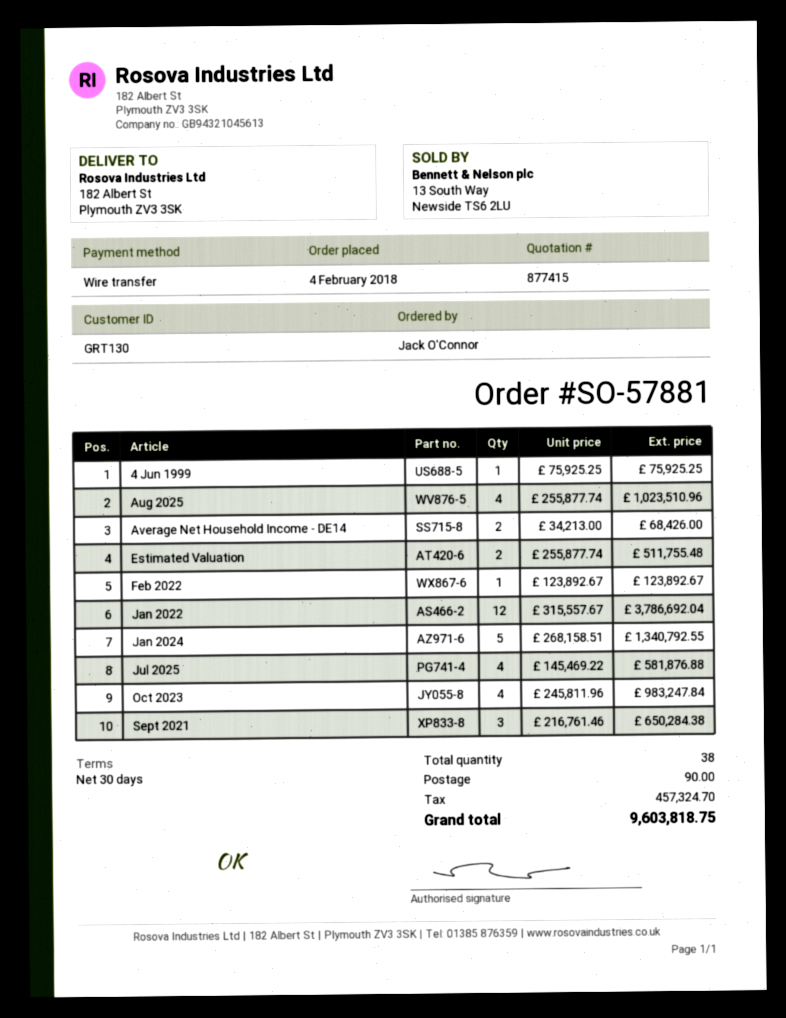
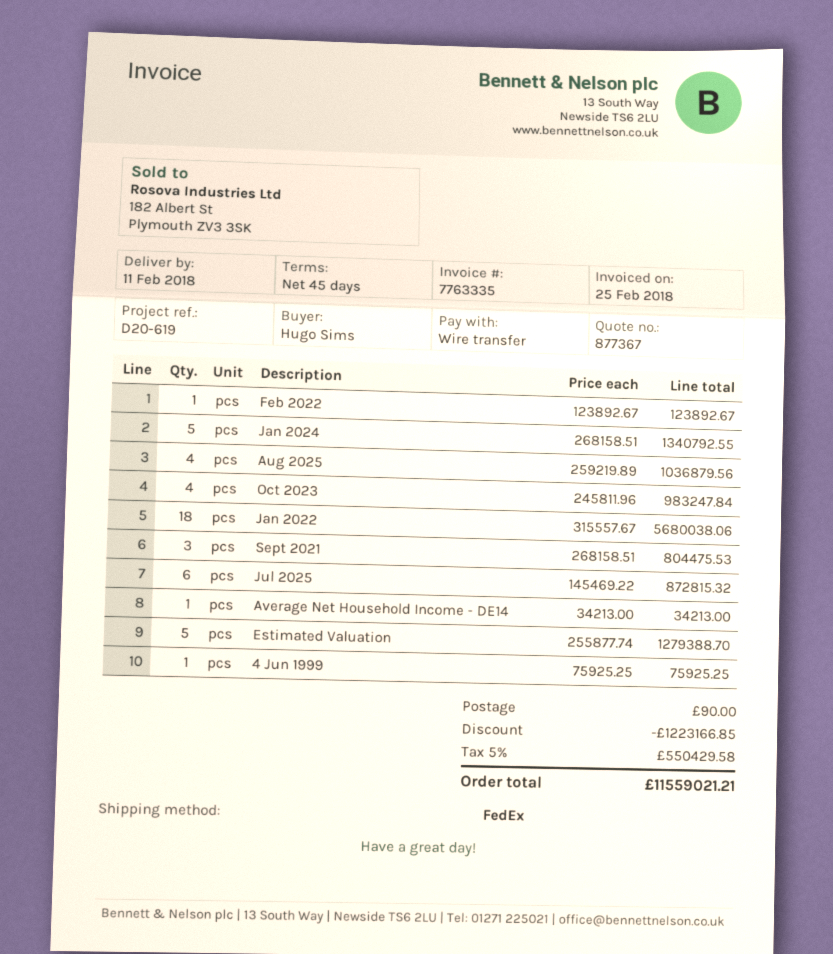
quote number: 877415 -> 877367
payment terms: 30 days -> 45 days
ordered by: Jack O'Connor -> Hugo Sims
Aug 2025: 4 x 255877.74 = 1023510.96 -> 4 x 259219.89 = 1036879.56
Average Net Household Income - DE14: 2 x 34213.00 = 68426.00 -> 1 x 34213.00 = 34213.00
Estimated Valuation: 2 x 255877.74 = 511755.48 -> 5 x 255877.74 = 1279388.70
Jan 2022: 12 x 315557.67 = 3786692.04 -> 18 x 315557.67 = 5680038.06
Jul 2025: 4 x 145469.22 = 581876.88 -> 6 x 145469.22 = 872815.32
Sept 2021: 3 x 216761.46 = 650284.38 -> 3 x 268158.51 = 804475.53
discount: none -> 1223166.85
tax: 457324.70 -> 550429.58
total: 9603818.75 -> 11559021.21

